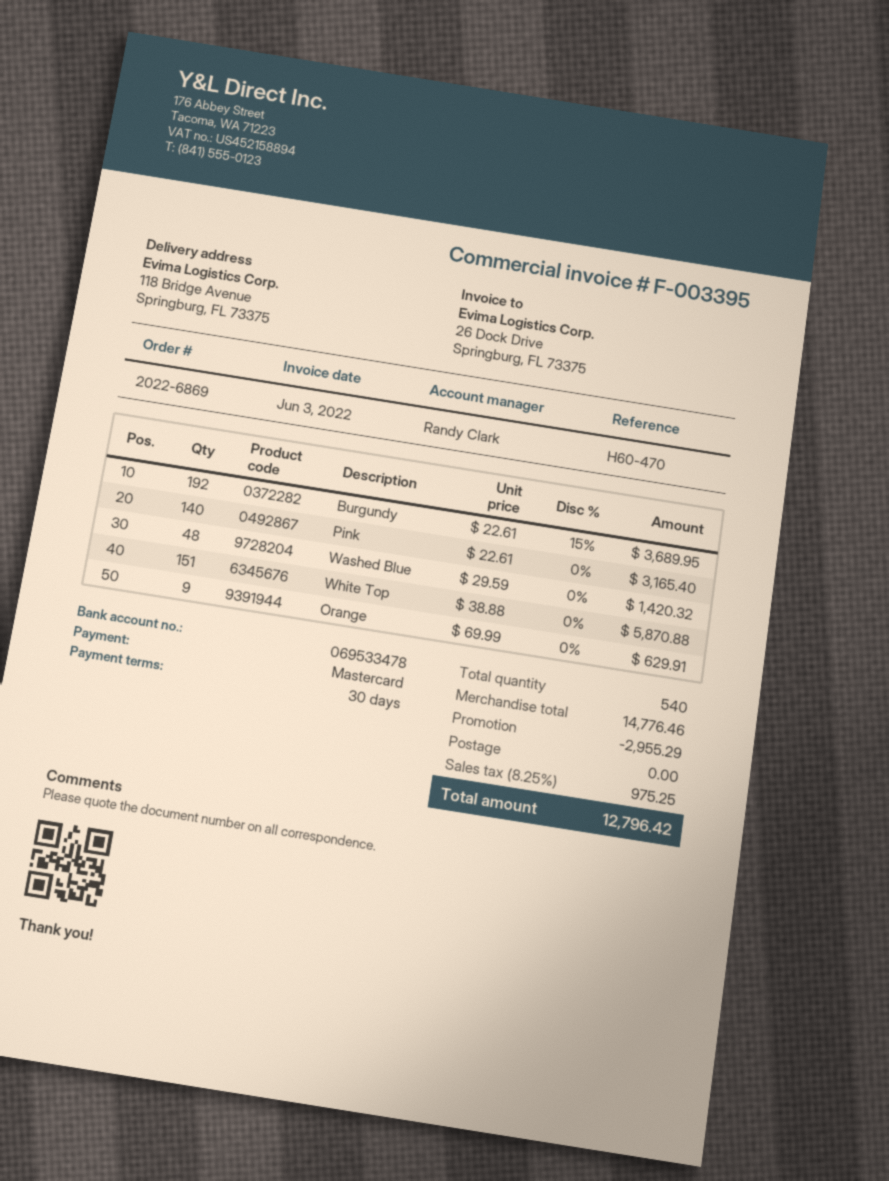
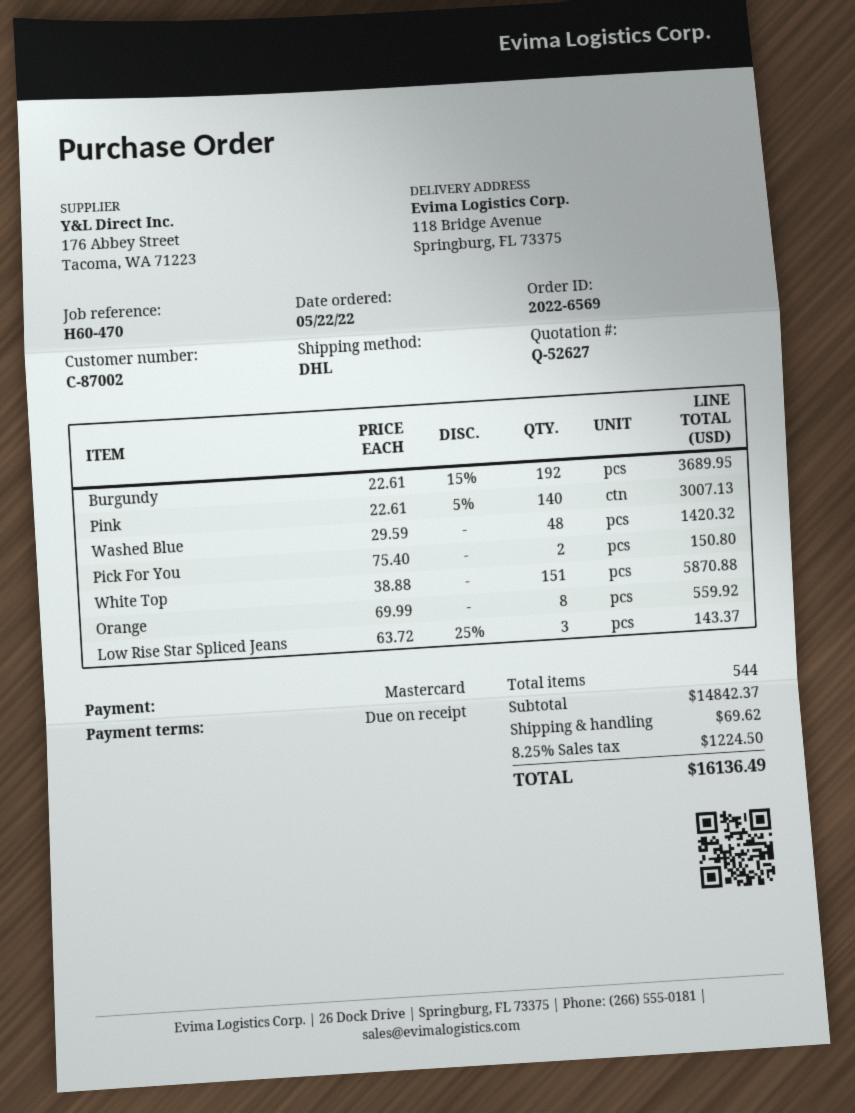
order number: 2022-6869 -> 2022-6569
payment terms: 30 days -> on receipt
Pink: 140 x 22.61 = 3165.40 -> 140 x 22.61 - 5% = 3007.13
Orange: 9 x 69.99 = 629.91 -> 8 x 69.99 = 559.92
Pick For You: none -> 2 x 75.40 = 150.80
Low Rise Star Spliced Jeans: none -> 3 x 63.72 - 25% = 143.37
total quantity: 540 -> 544
subtotal: 14776.46 -> 14842.37
discount: 2955.29 -> none
shipping: 0.00 -> 69.62
tax: 8.25% = 975.25 -> 8.25% = 1224.50
total: 12796.42 -> 16136.49

